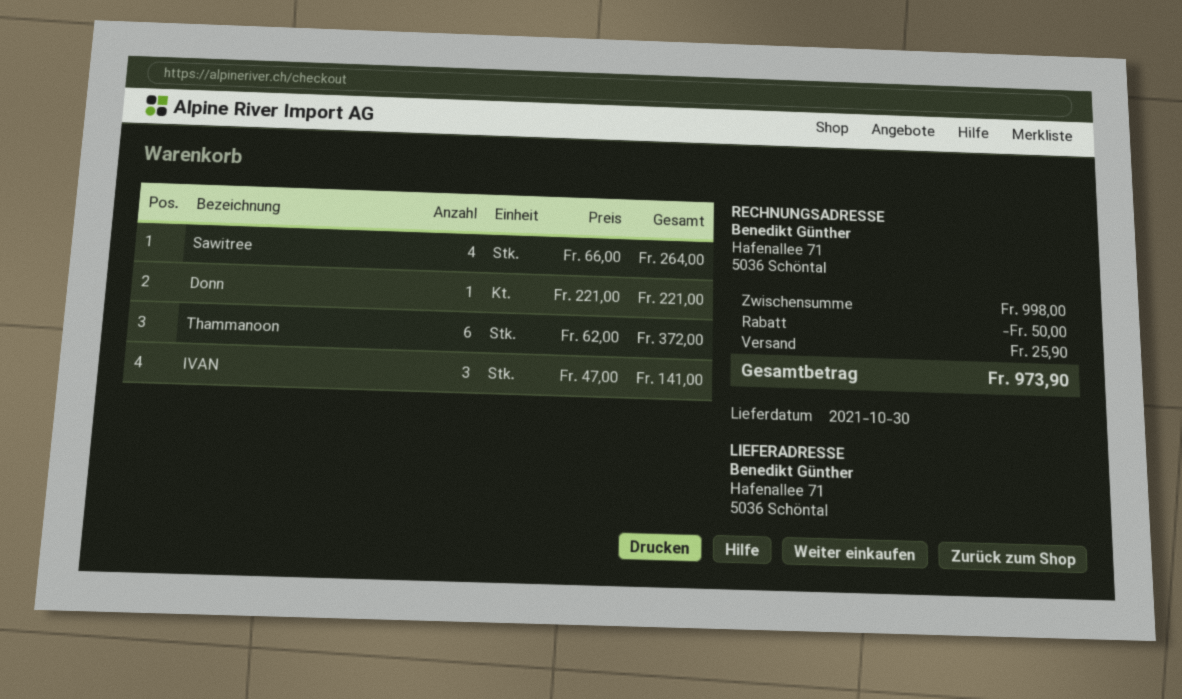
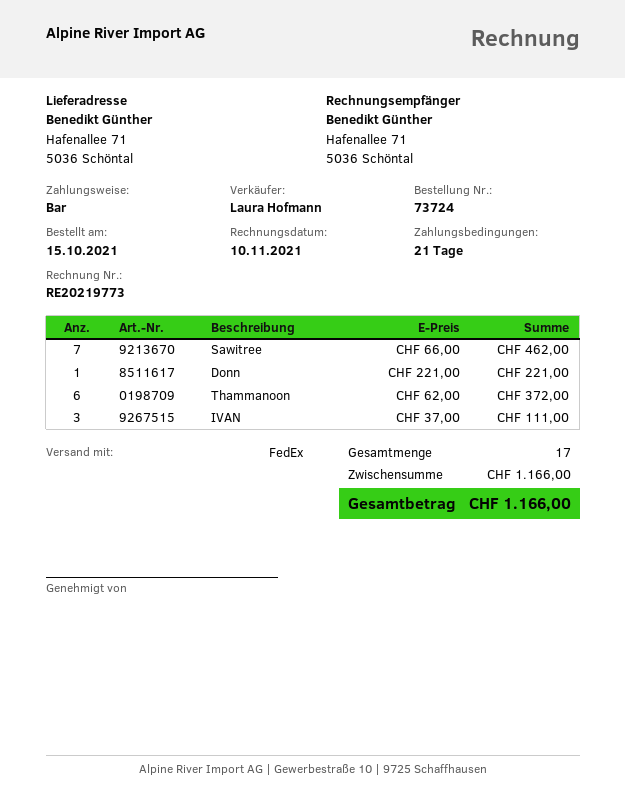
Sawitree: 4 x 66.00 = 264.00 -> 7 x 66.00 = 462.00
IVAN: 3 x 47.00 = 141.00 -> 3 x 37.00 = 111.00
subtotal: 998.00 -> 1166.00
discount: 50.00 -> none
shipping: 25.90 -> none
total: 973.90 -> 1166.00

